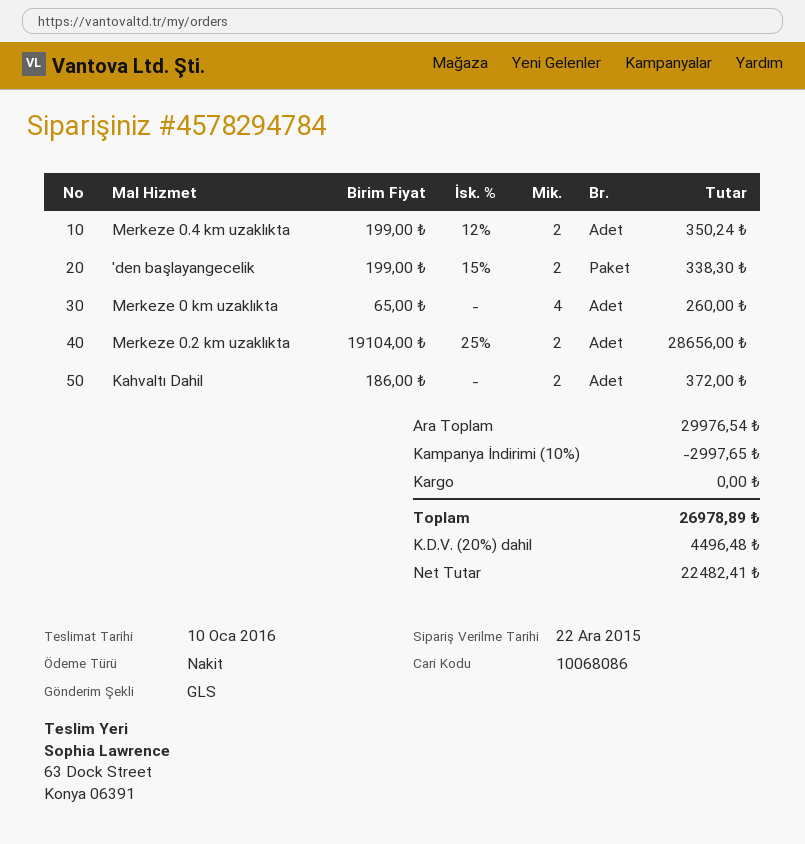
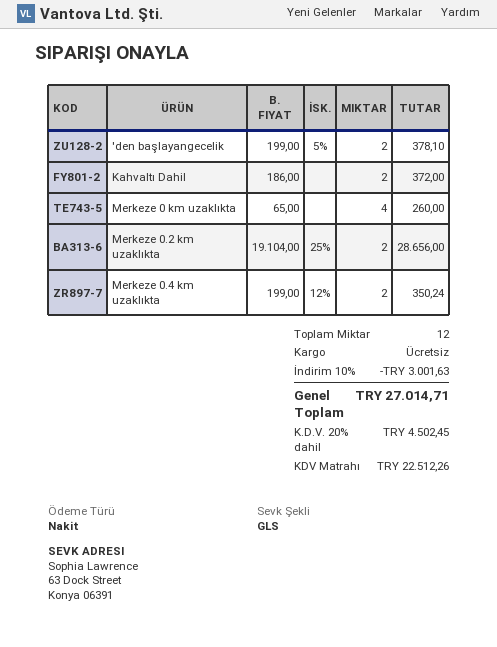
'den başlayangecelik: 2 x 199.00 - 15% = 338.30 -> 2 x 199.00 - 5% = 378.10
discount: 10% = 2997.65 -> 10% = 3001.63
net: 22482.41 -> 22512.26
tax: 20% = 4496.48 -> 20% = 4502.45
total: 26978.89 -> 27014.71

